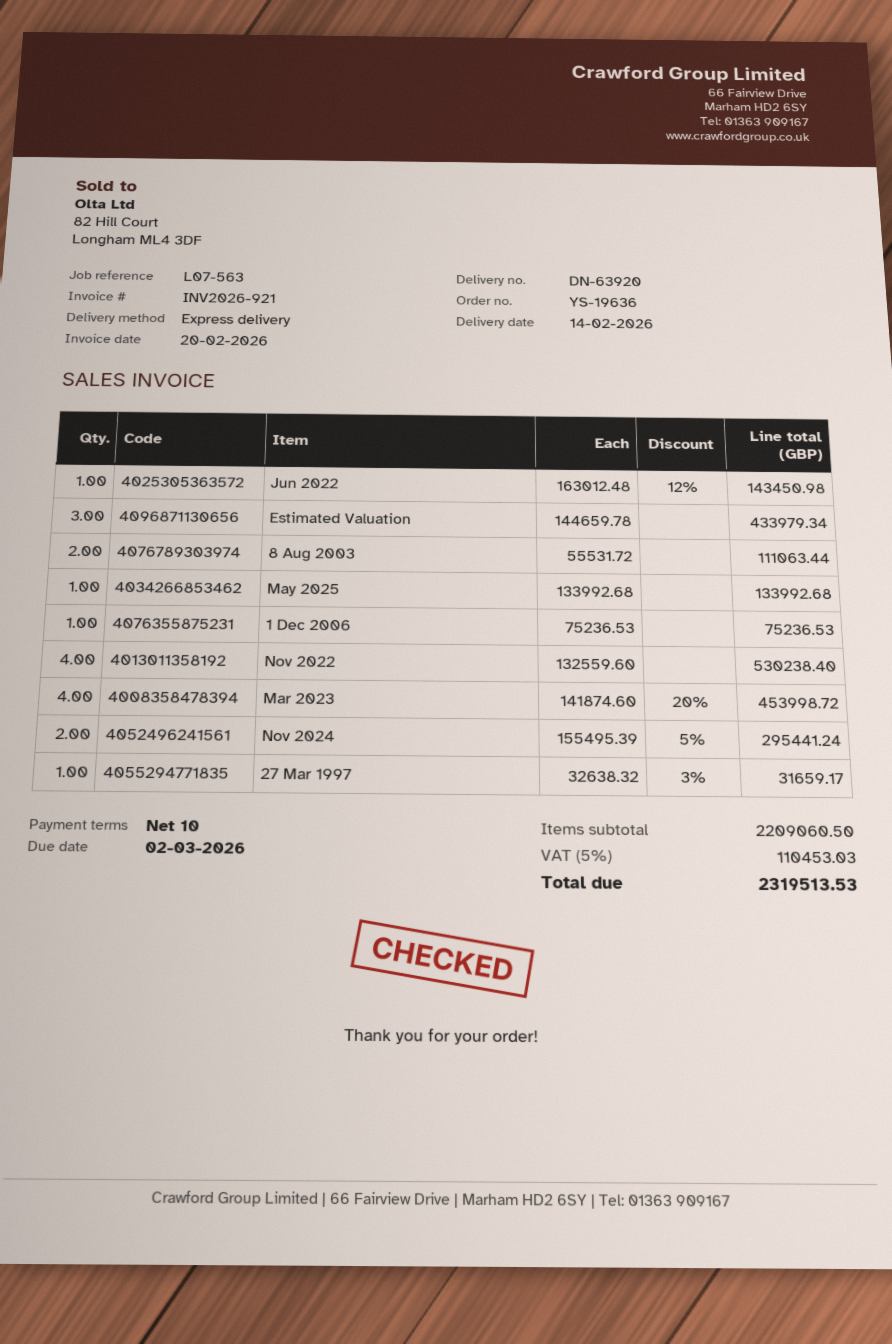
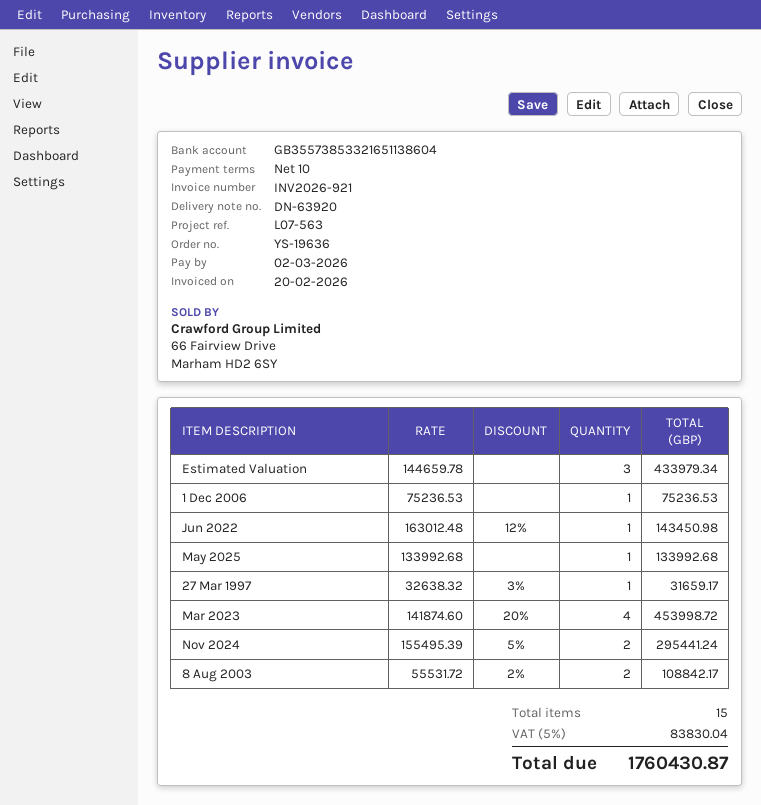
8 Aug 2003: 2 x 55531.72 = 111063.44 -> 2 x 55531.72 - 2% = 108842.17
Nov 2022: 4 x 132559.60 = 530238.40 -> none
tax: 5% = 110453.03 -> 5% = 83830.04
total: 2319513.53 -> 1760430.87

